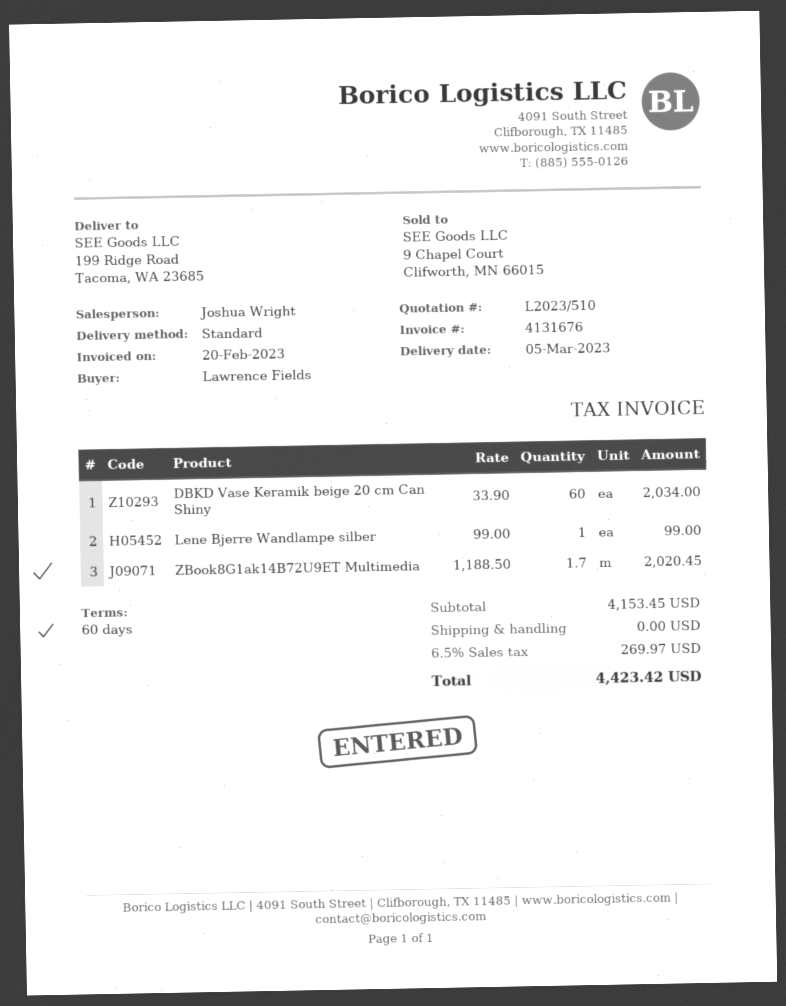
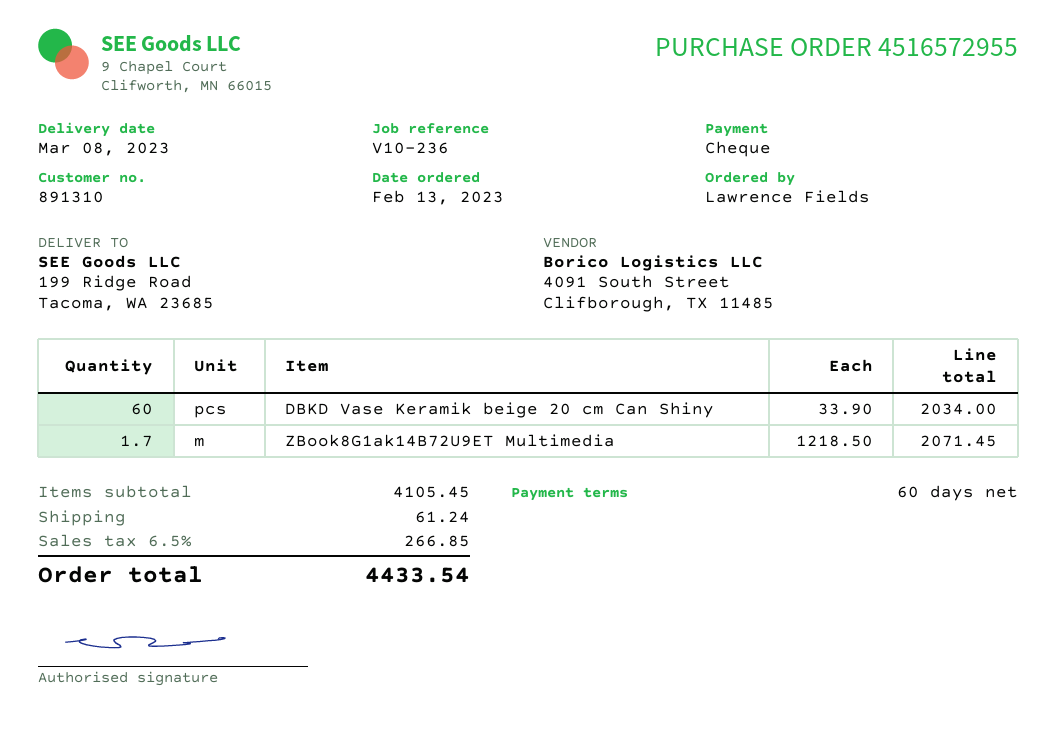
delivery date: 2023-03-05 -> 2023-03-08
Lene Bjerre Wandlampe silber: 1 x 99.00 = 99.00 -> none
ZBook8G1ak14B72U9ET Multimedia: 1.7 x 1188.50 = 2020.45 -> 1.7 x 1218.50 = 2071.45
subtotal: 4153.45 -> 4105.45
shipping: 0.00 -> 61.24
tax: 6.5% = 269.97 -> 6.5% = 266.85
total: 4423.42 -> 4433.54

